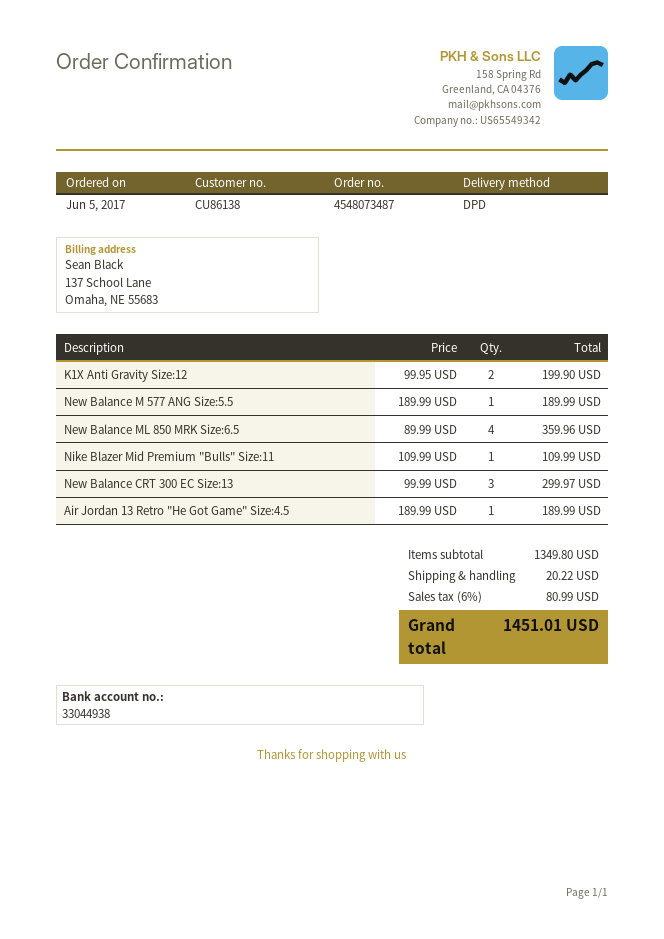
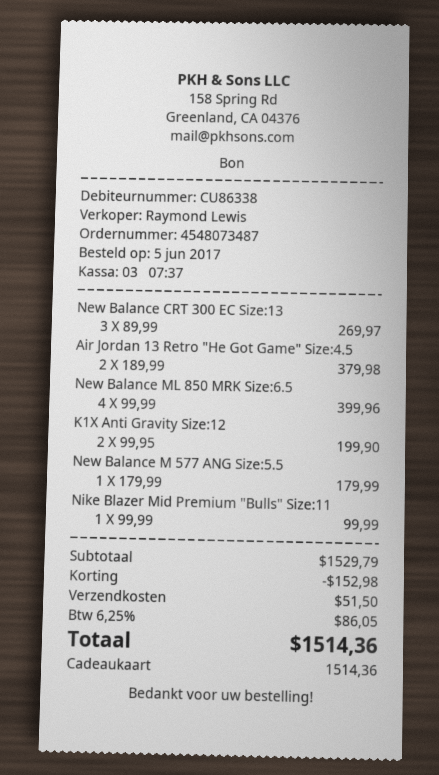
customer number: CU86138 -> CU86338
New Balance M 577 ANG Size:5.5: 1 x 189.99 = 189.99 -> 1 x 179.99 = 179.99
New Balance ML 850 MRK Size:6.5: 4 x 89.99 = 359.96 -> 4 x 99.99 = 399.96
Nike Blazer Mid Premium "Bulls" Size:11: 1 x 109.99 = 109.99 -> 1 x 99.99 = 99.99
New Balance CRT 300 EC Size:13: 3 x 99.99 = 299.97 -> 3 x 89.99 = 269.97
Air Jordan 13 Retro "He Got Game" Size:4.5: 1 x 189.99 = 189.99 -> 2 x 189.99 = 379.98
subtotal: 1349.80 -> 1529.79
discount: none -> 152.98
shipping: 20.22 -> 51.50
tax: 6% = 80.99 -> 6.25% = 86.05
total: 1451.01 -> 1514.36

